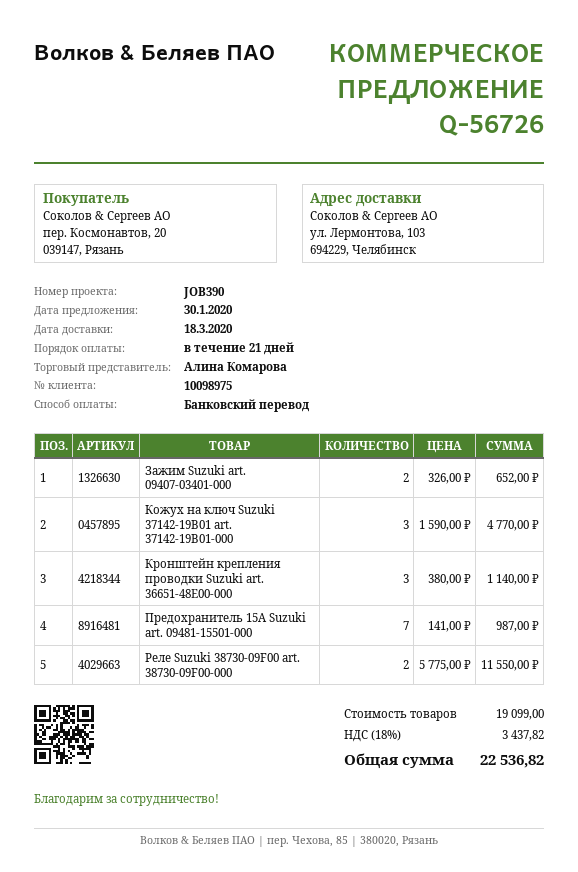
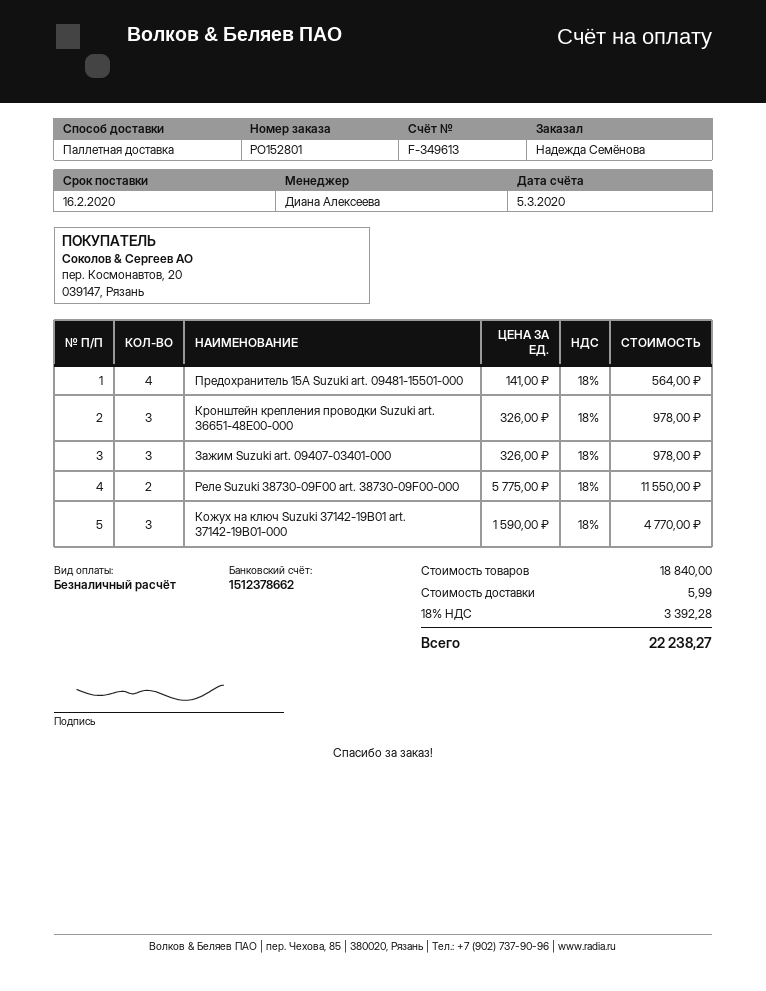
delivery date: 2020-03-18 -> 2020-02-16
sales rep: Алина Комарова -> Диана Алексеева
Зажим Suzuki art. 09407-03401-000: 2 x 326.00 = 652.00 -> 3 x 326.00 = 978.00
Кронштейн крепления проводки Suzuki art. 36651-48E00-000: 3 x 380.00 = 1140.00 -> 3 x 326.00 = 978.00
Предохранитель 15А Suzuki art. 09481-15501-000: 7 x 141.00 = 987.00 -> 4 x 141.00 = 564.00
subtotal: 19099.00 -> 18840.00
shipping: none -> 5.99
tax: 18% = 3437.82 -> 18% = 3392.28
total: 22536.82 -> 22238.27

